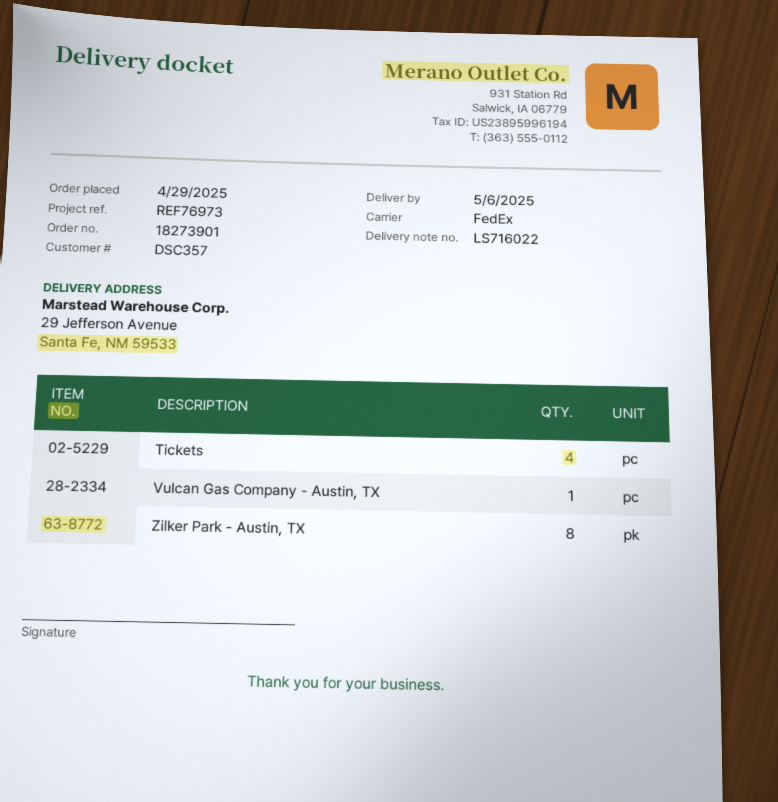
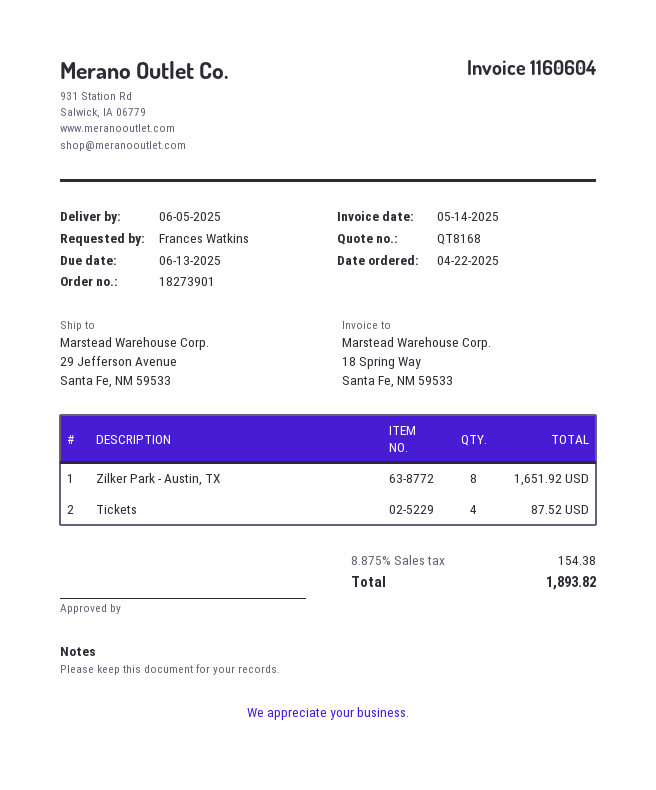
order date: 2025-04-29 -> 2025-04-22
delivery date: 2025-05-06 -> 2025-06-05
Vulcan Gas Company - Austin, TX: 1 -> none

